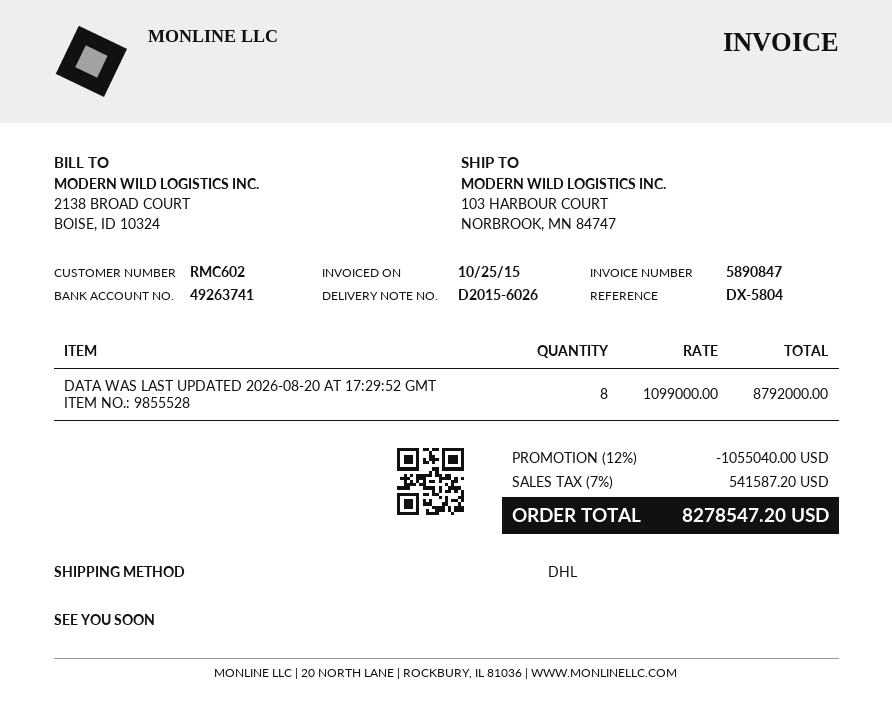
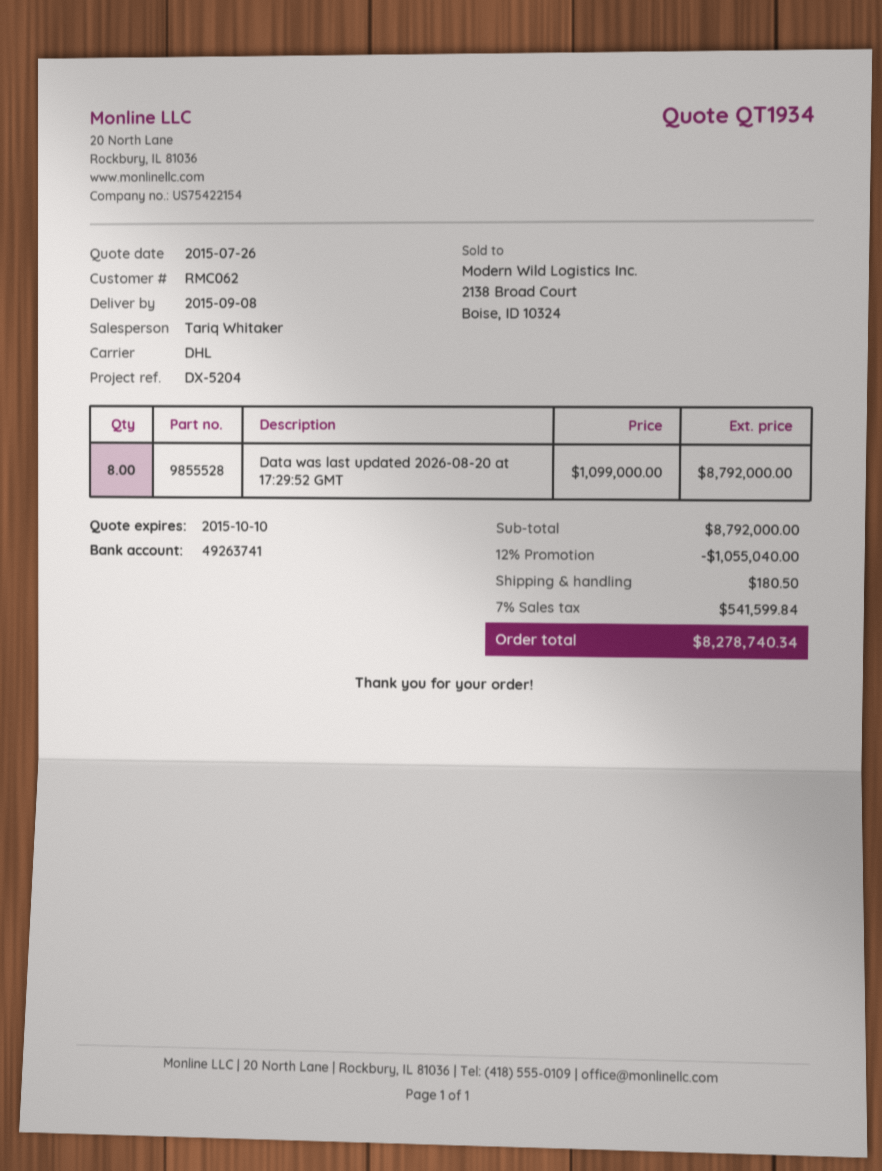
customer number: RMC602 -> RMC062
reference: DX-5804 -> DX-5204
shipping: none -> 180.50
tax: 7% = 541587.20 -> 7% = 541599.84
total: 8278547.20 -> 8278740.34

